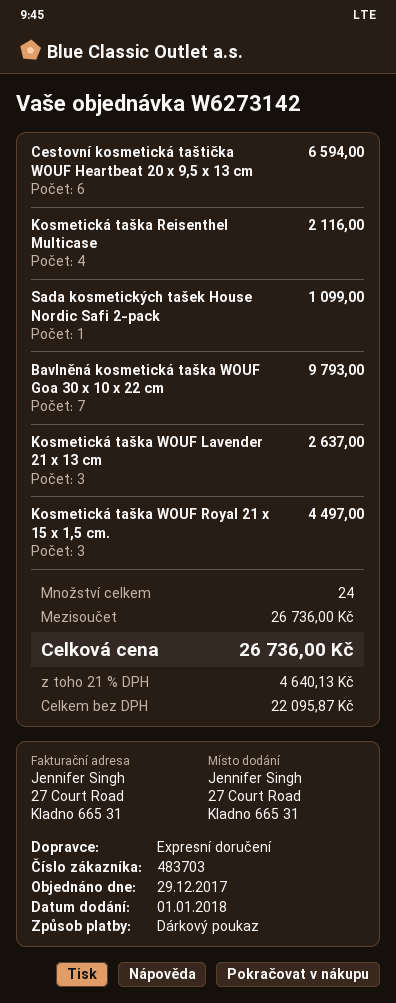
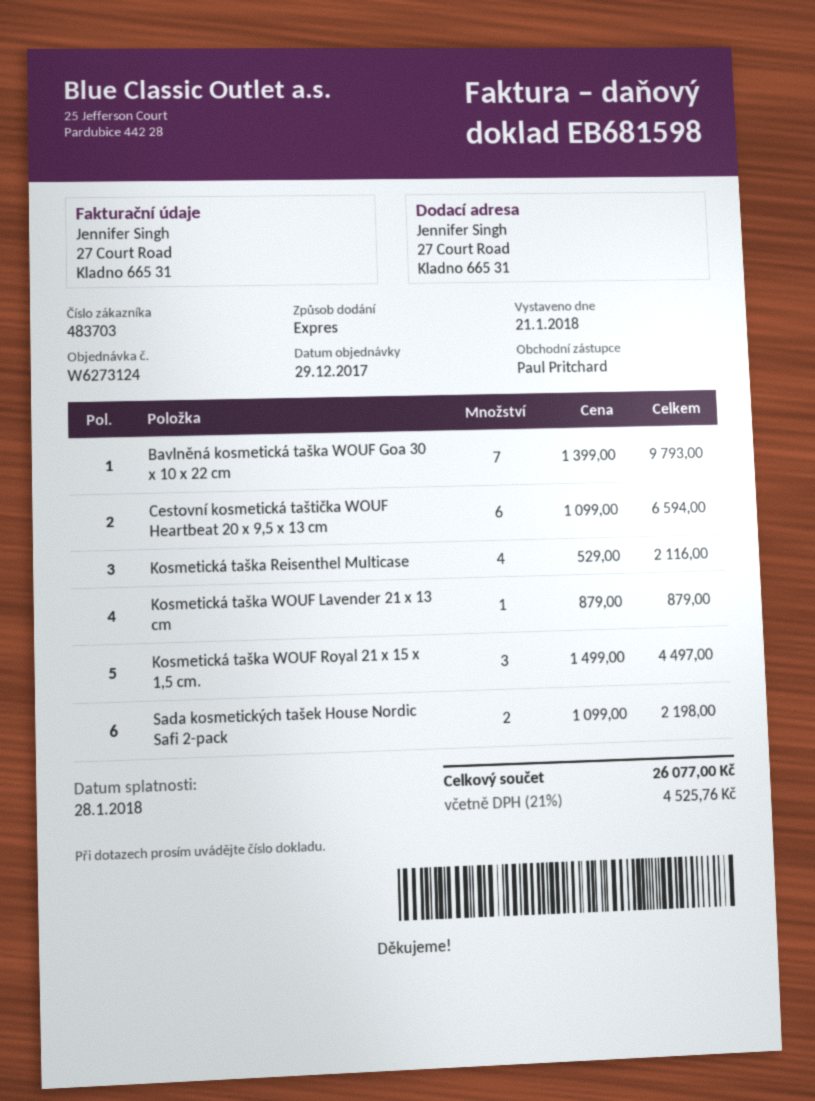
order number: W6273142 -> W6273124
Sada kosmetických tašek House Nordic Safi 2-pack: 1 for 1099.00 -> 2 for 2198.00
Kosmetická taška WOUF Lavender 21 x 13 cm: 3 for 2637.00 -> 1 for 879.00
tax: 21% = 4640.13 -> 21% = 4525.76
total: 26736.00 -> 26077.00

